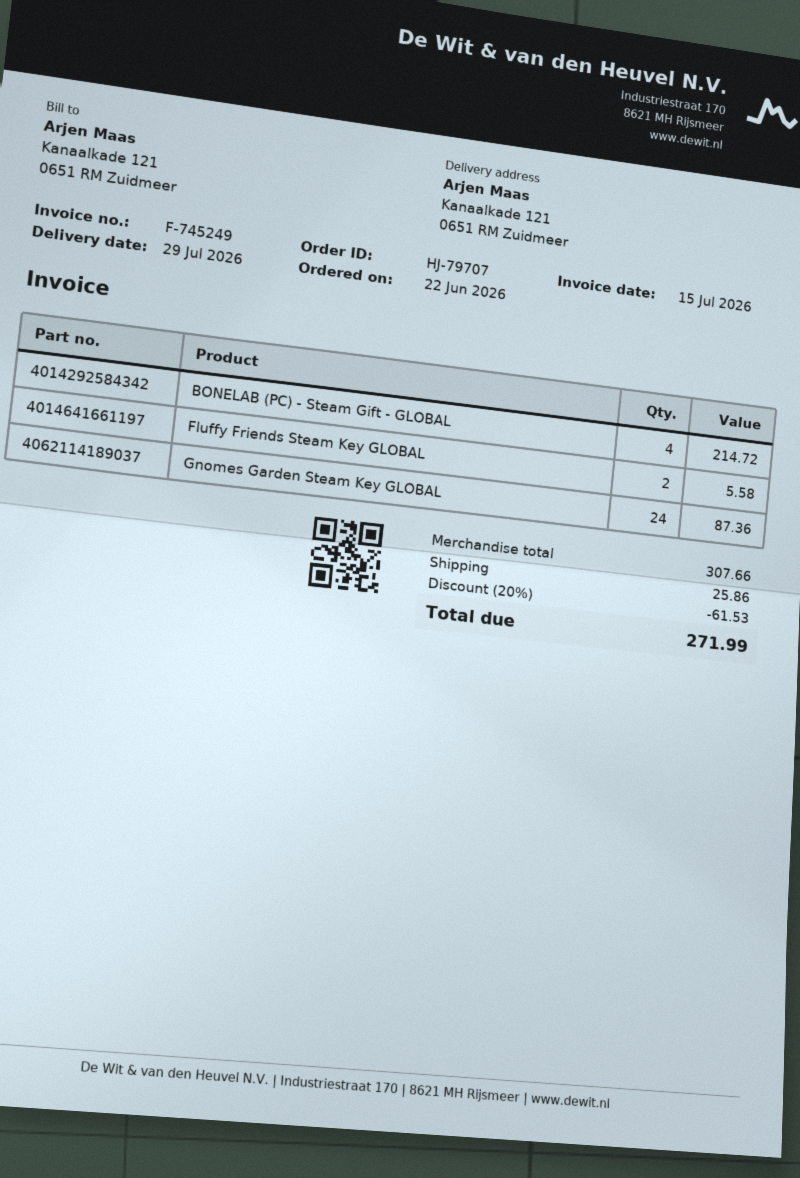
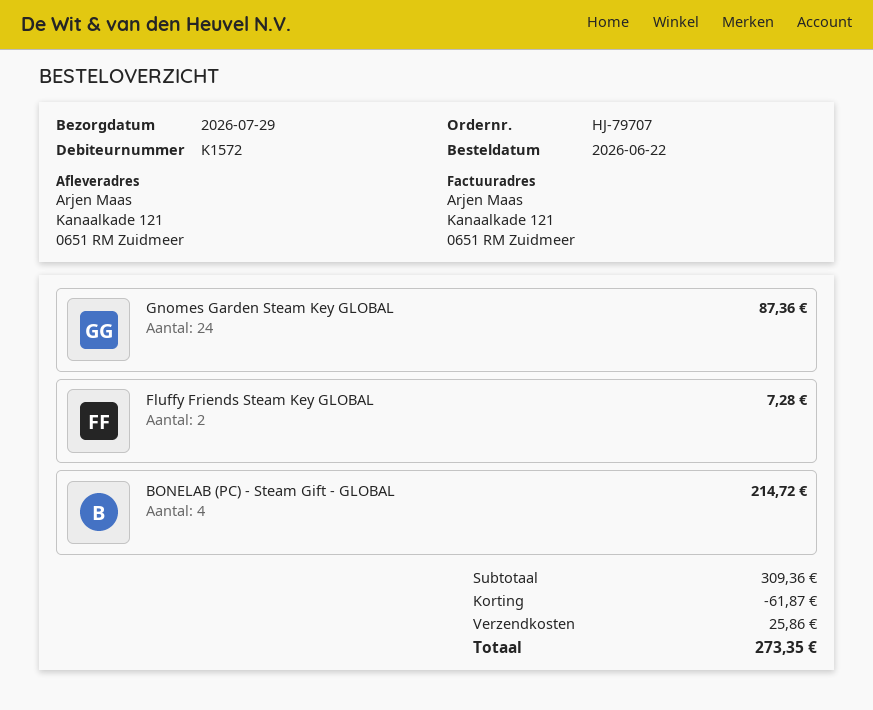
Fluffy Friends Steam Key GLOBAL: 2 for 5.58 -> 2 for 7.28
subtotal: 307.66 -> 309.36
discount: 61.53 -> 61.87
total: 271.99 -> 273.35

